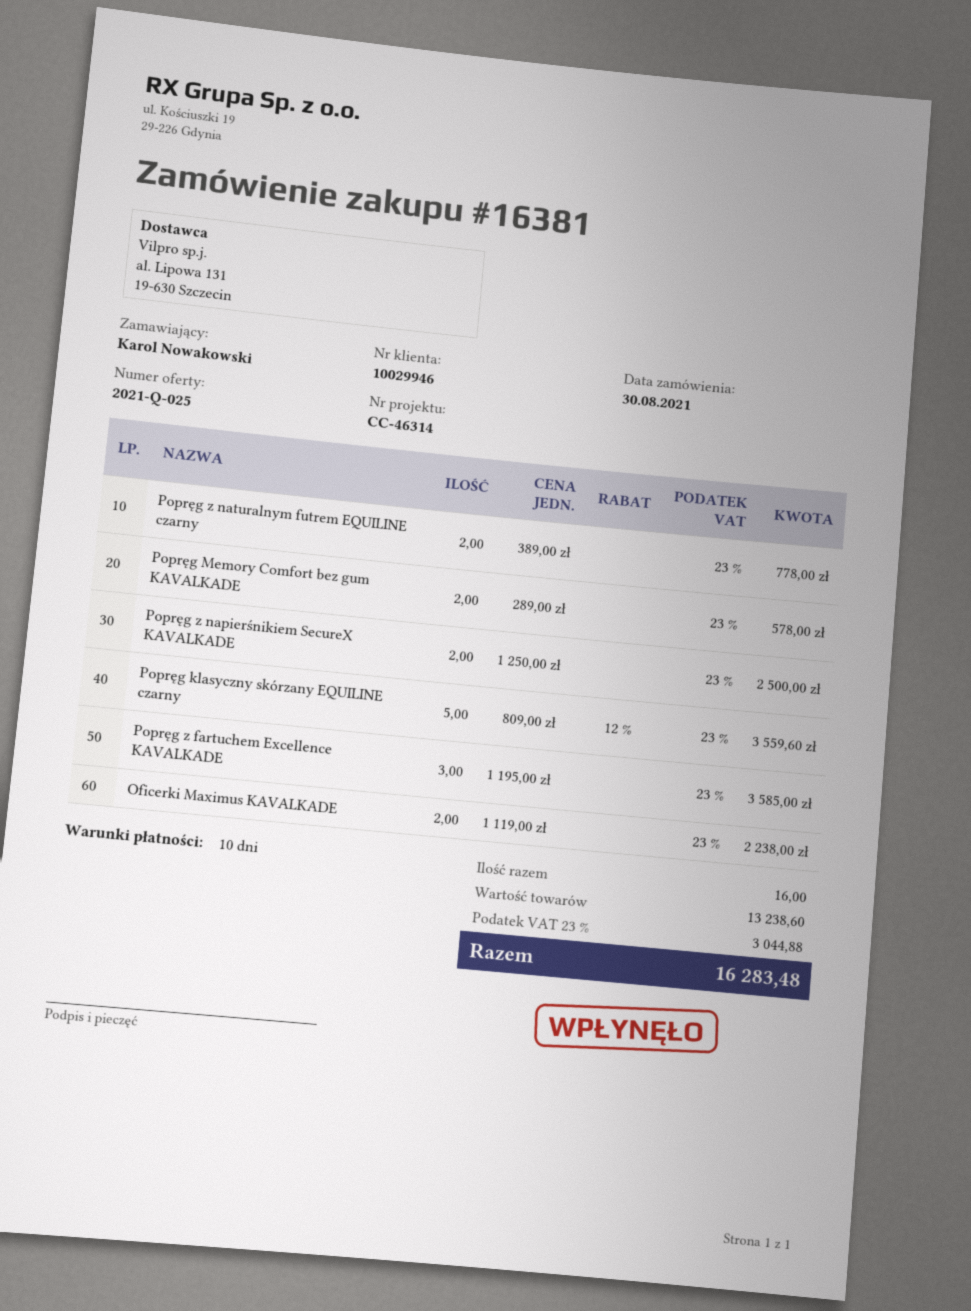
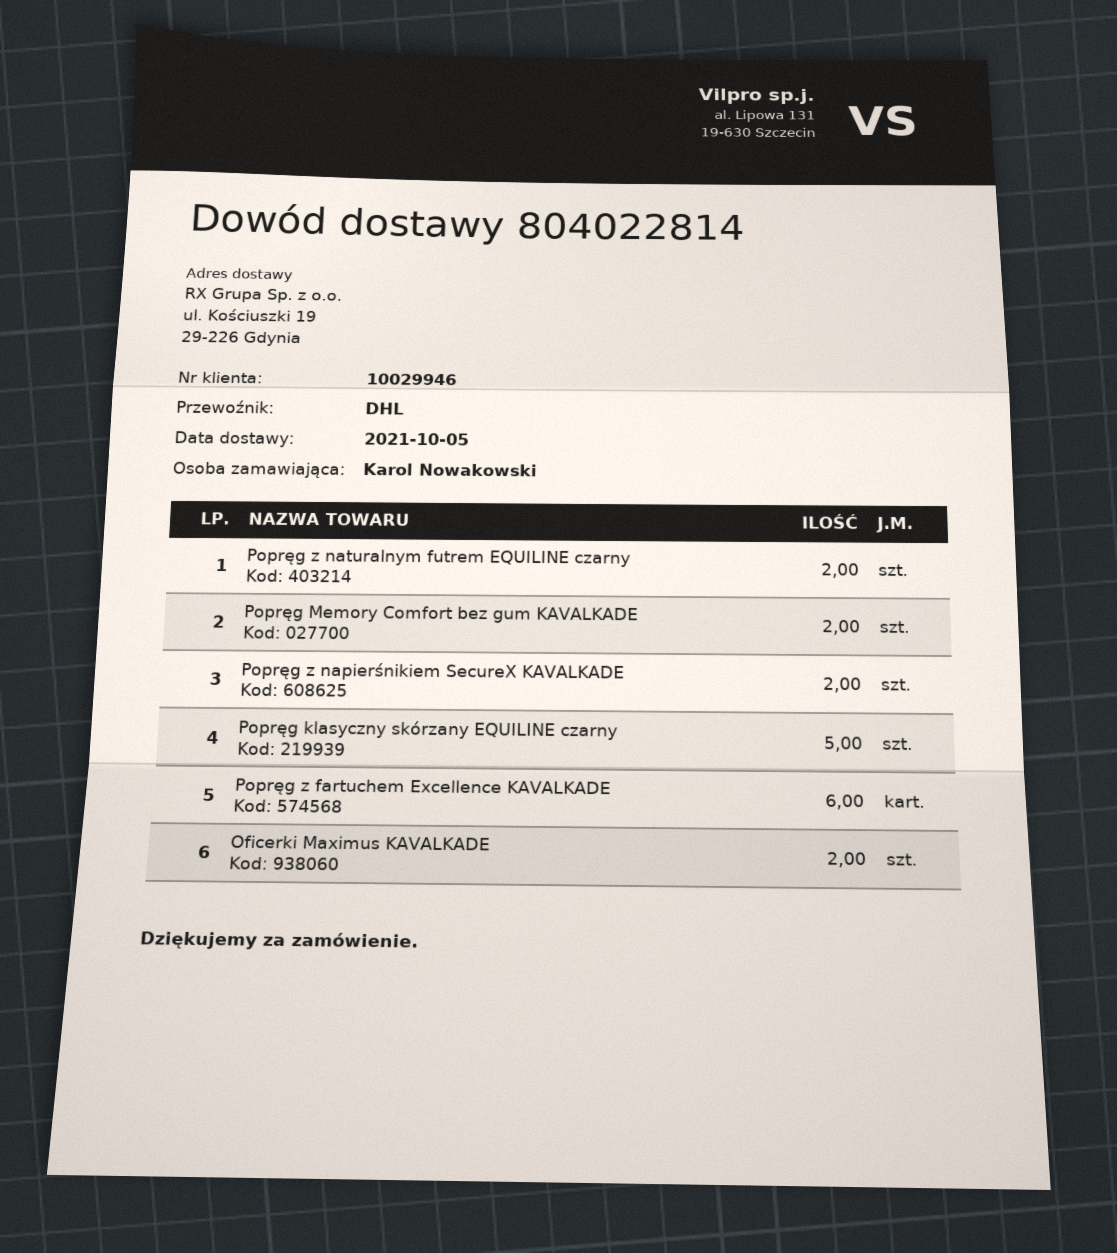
Popręg z fartuchem Excellence KAVALKADE: 3 -> 6

